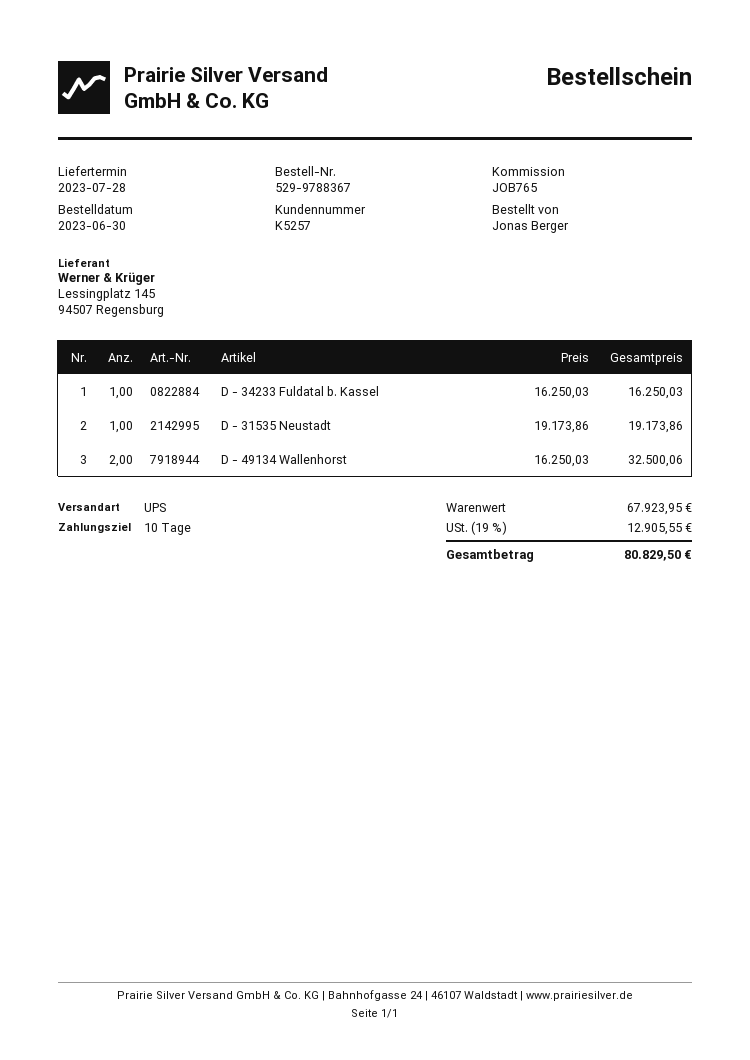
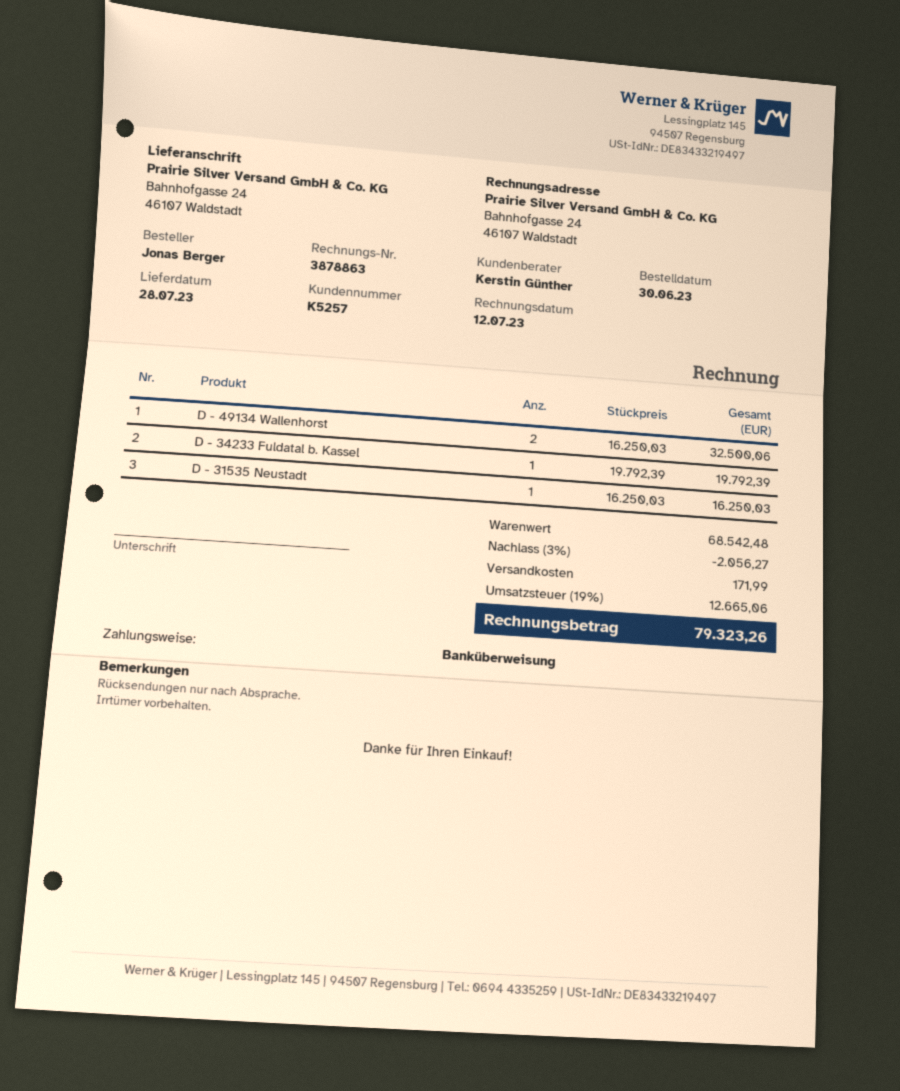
D - 34233 Fuldatal b. Kassel: 1 x 16250.03 = 16250.03 -> 1 x 19792.39 = 19792.39
D - 31535 Neustadt: 1 x 19173.86 = 19173.86 -> 1 x 16250.03 = 16250.03
subtotal: 67923.95 -> 68542.48
discount: none -> 3% = 2056.27
shipping: none -> 171.99
tax: 19% = 12905.55 -> 19% = 12665.06
total: 80829.50 -> 79323.26

